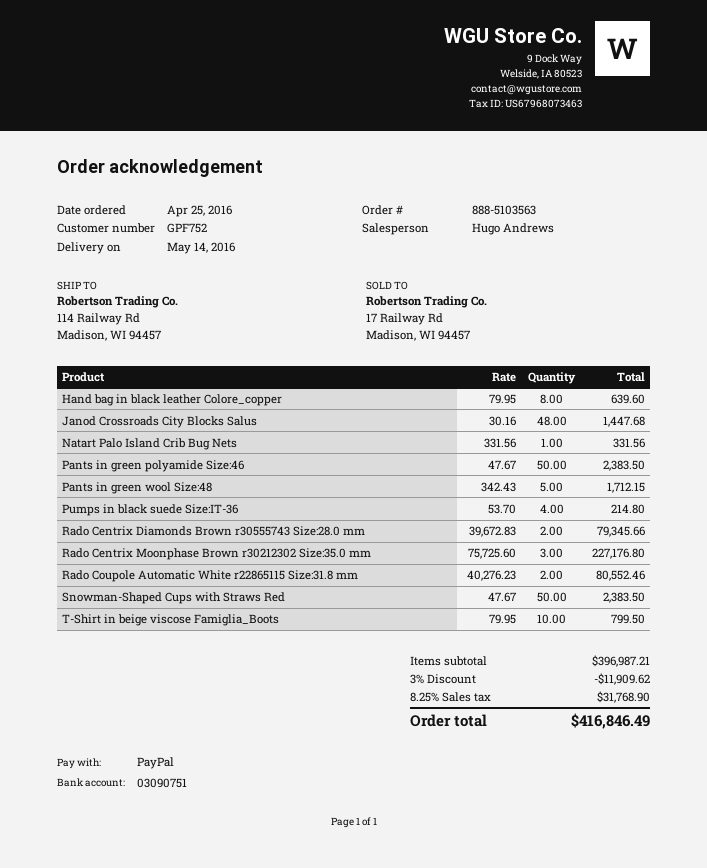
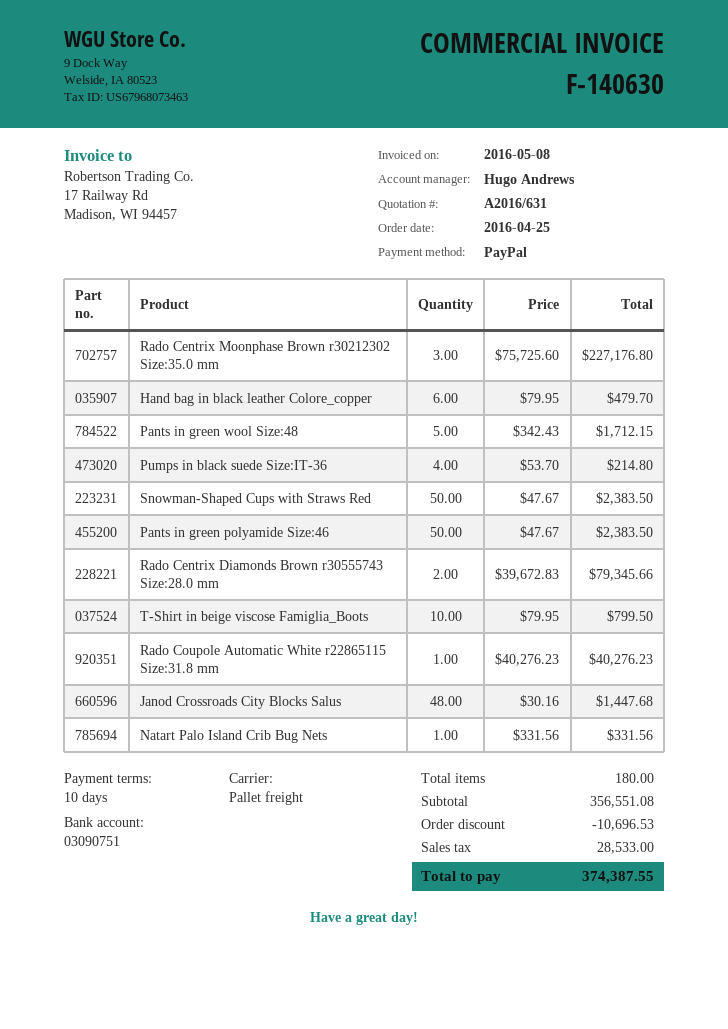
Hand bag in black leather Colore_copper: 8 x 79.95 = 639.60 -> 6 x 79.95 = 479.70
Rado Coupole Automatic White r22865115 Size:31.8 mm: 2 x 40276.23 = 80552.46 -> 1 x 40276.23 = 40276.23
subtotal: 396987.21 -> 356551.08
discount: 11909.62 -> 10696.53
tax: 31768.90 -> 28533.00
total: 416846.49 -> 374387.55

